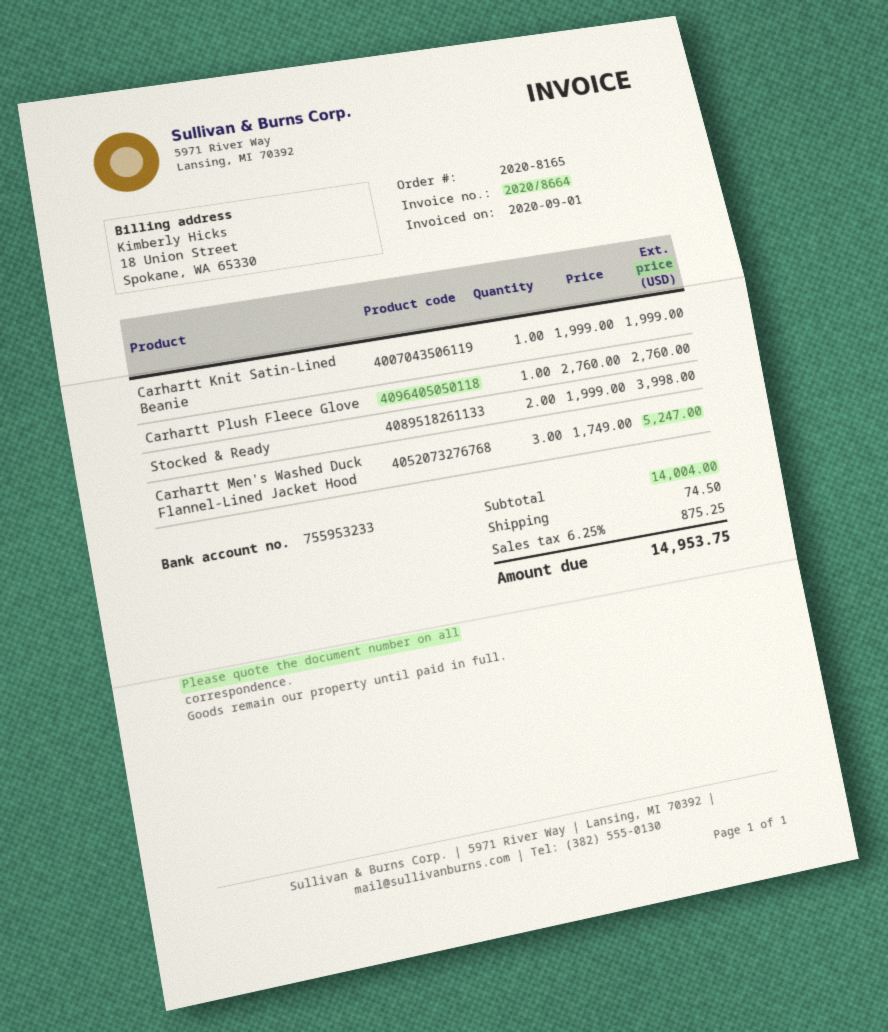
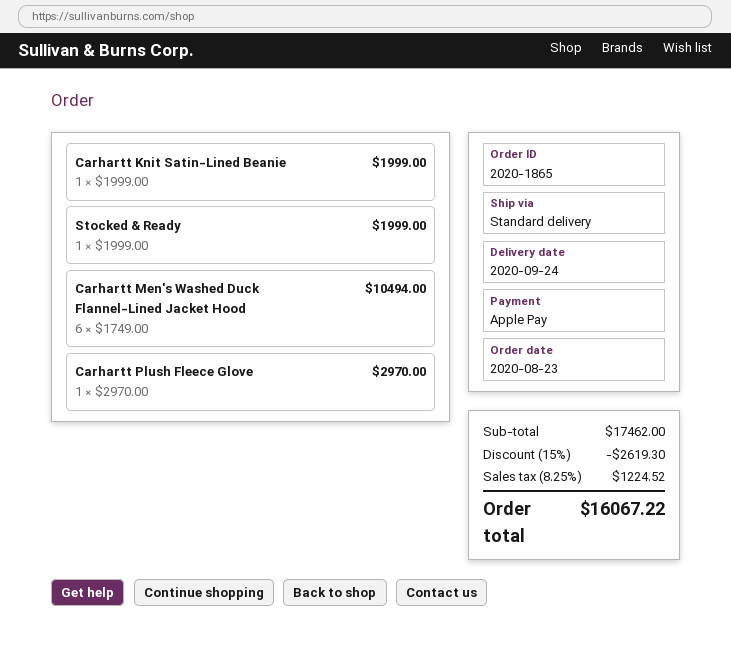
order number: 2020-8165 -> 2020-1865
Carhartt Plush Fleece Glove: 1 x 2760.00 = 2760.00 -> 1 x 2970.00 = 2970.00
Stocked & Ready: 2 x 1999.00 = 3998.00 -> 1 x 1999.00 = 1999.00
Carhartt Men's Washed Duck Flannel-Lined Jacket Hood: 3 x 1749.00 = 5247.00 -> 6 x 1749.00 = 10494.00
subtotal: 14004.00 -> 17462.00
discount: none -> 15% = 2619.30
shipping: 74.50 -> none
tax: 6.25% = 875.25 -> 8.25% = 1224.52
total: 14953.75 -> 16067.22

